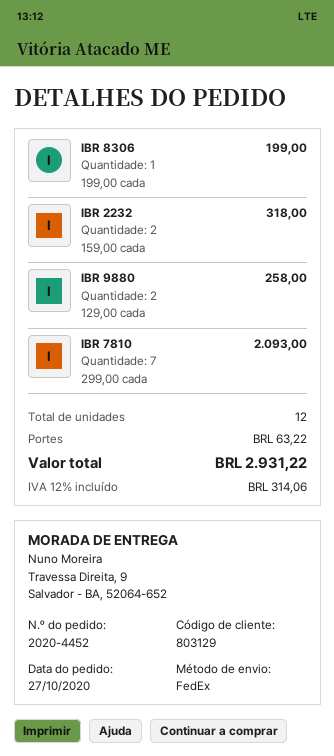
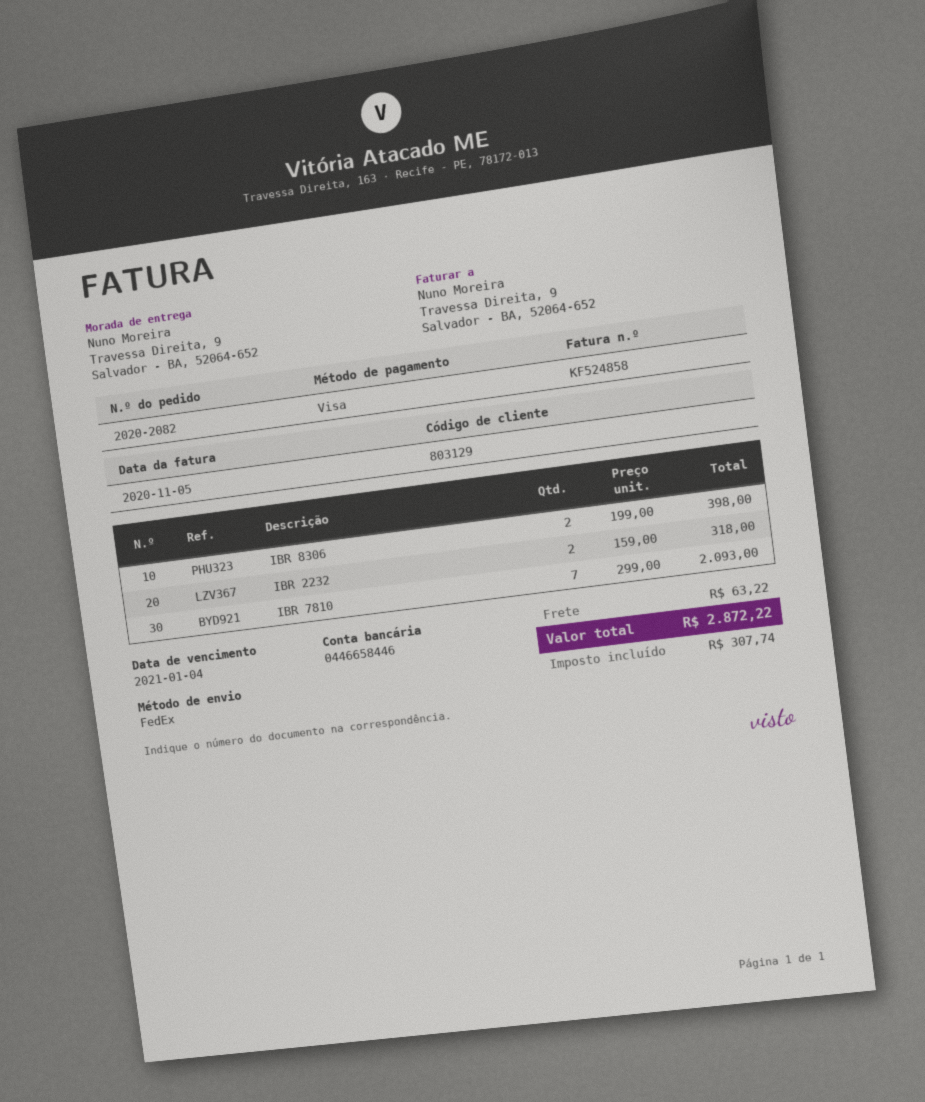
order number: 2020-4452 -> 2020-2082
IBR 8306: 1 x 199.00 = 199.00 -> 2 x 199.00 = 398.00
IBR 9880: 2 x 129.00 = 258.00 -> none
tax: 314.06 -> 307.74
total: 2931.22 -> 2872.22

